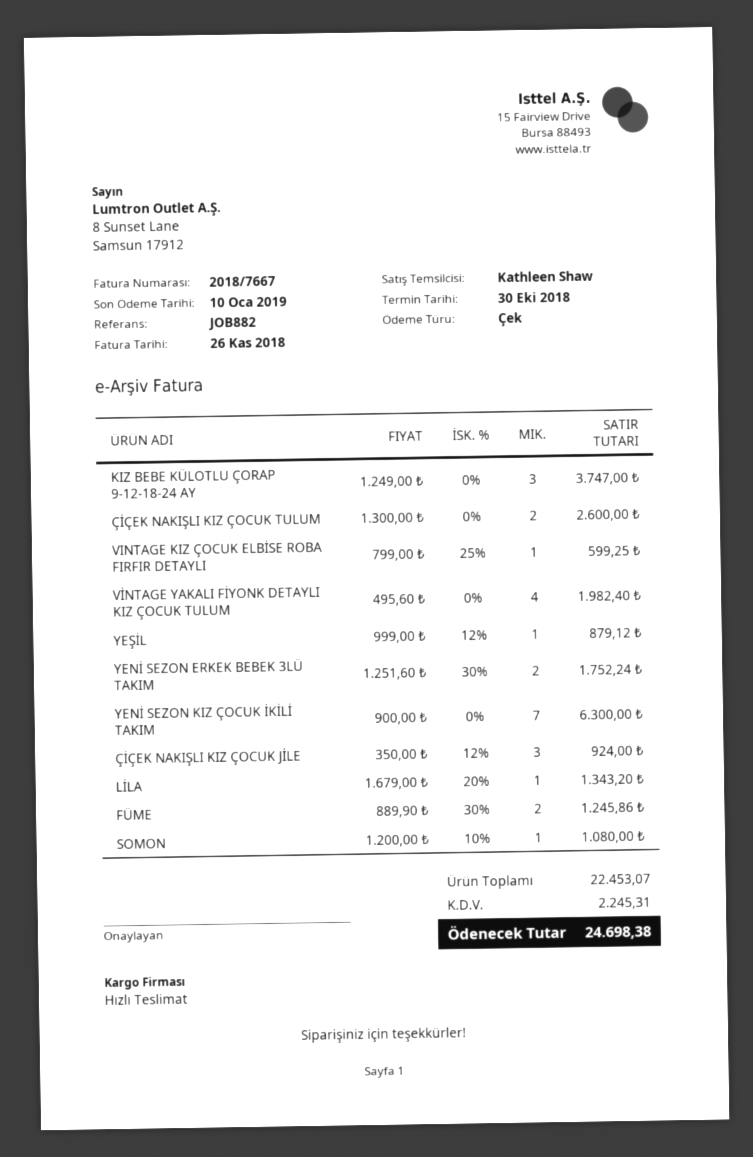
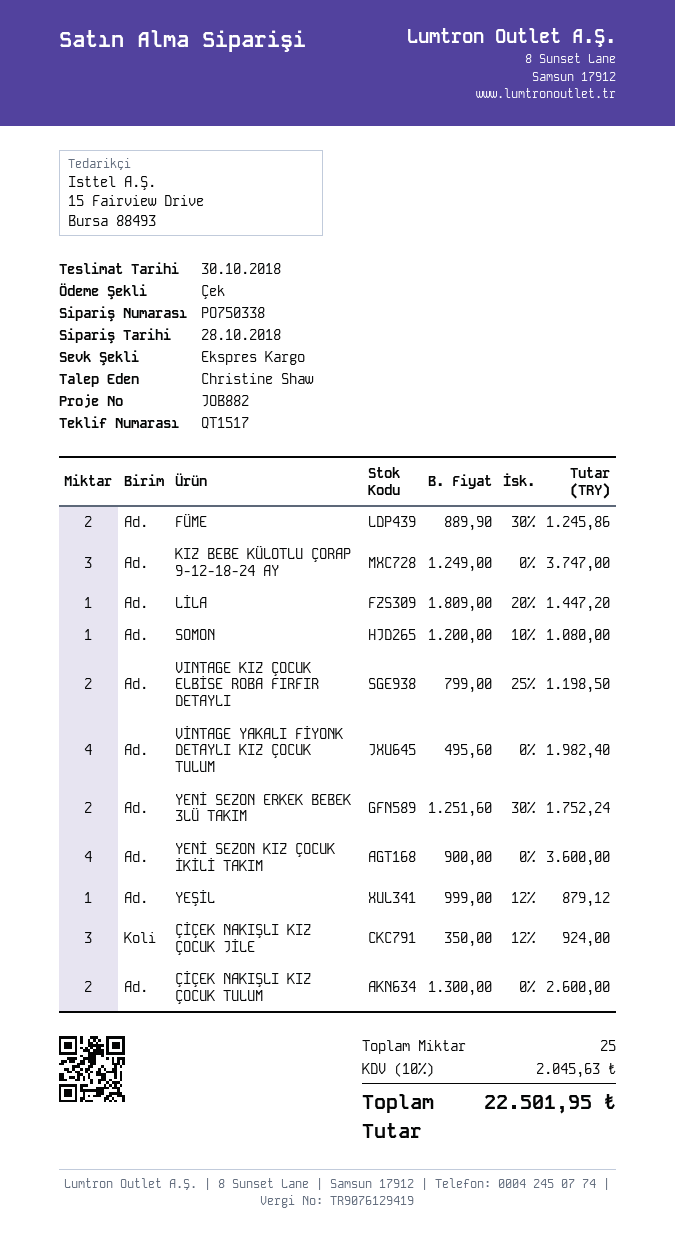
VINTAGE KIZ ÇOCUK ELBİSE ROBA FIRFIR DETAYLI: 1 x 799.00 - 25% = 599.25 -> 2 x 799.00 - 25% = 1198.50
YENİ SEZON KIZ ÇOCUK İKİLİ TAKIM: 7 x 900.00 = 6300.00 -> 4 x 900.00 = 3600.00
LİLA: 1 x 1679.00 - 20% = 1343.20 -> 1 x 1809.00 - 20% = 1447.20
tax: 2245.31 -> 2045.63
total: 24698.38 -> 22501.95

